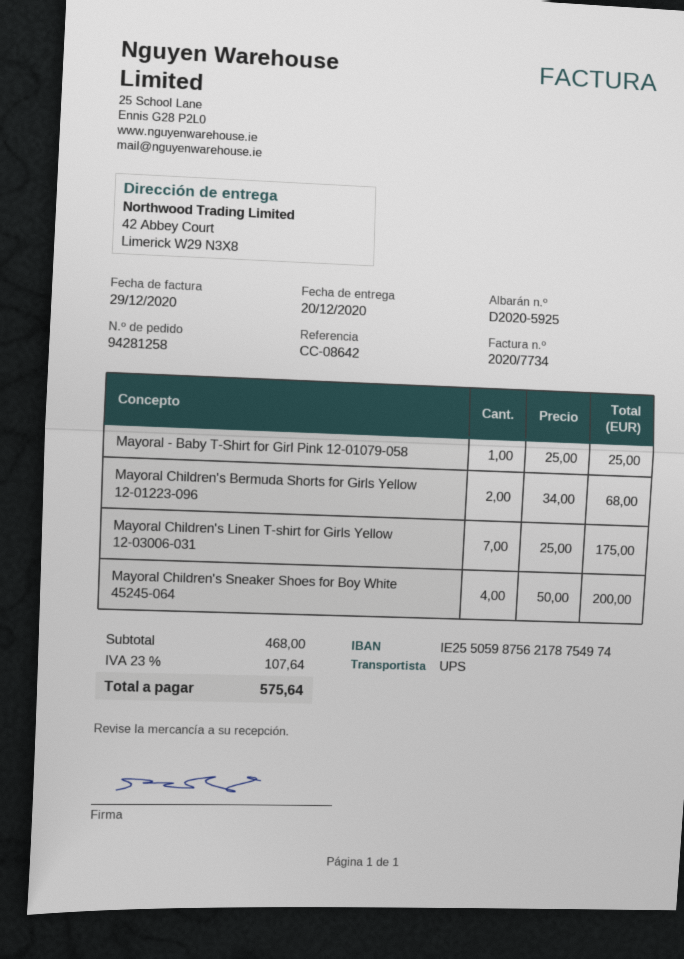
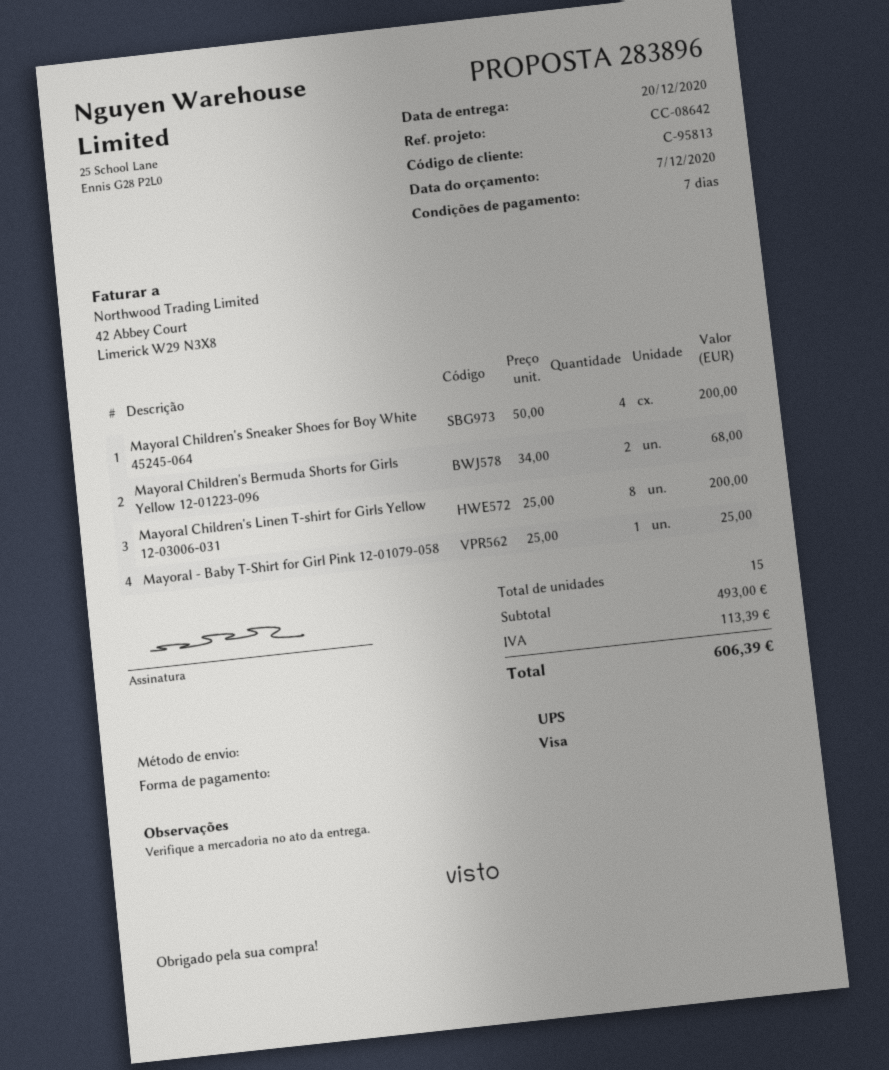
Mayoral Children's Linen T-shirt for Girls Yellow 12-03006-031: 7 x 25.00 = 175.00 -> 8 x 25.00 = 200.00
subtotal: 468.00 -> 493.00
tax: 107.64 -> 113.39
total: 575.64 -> 606.39

